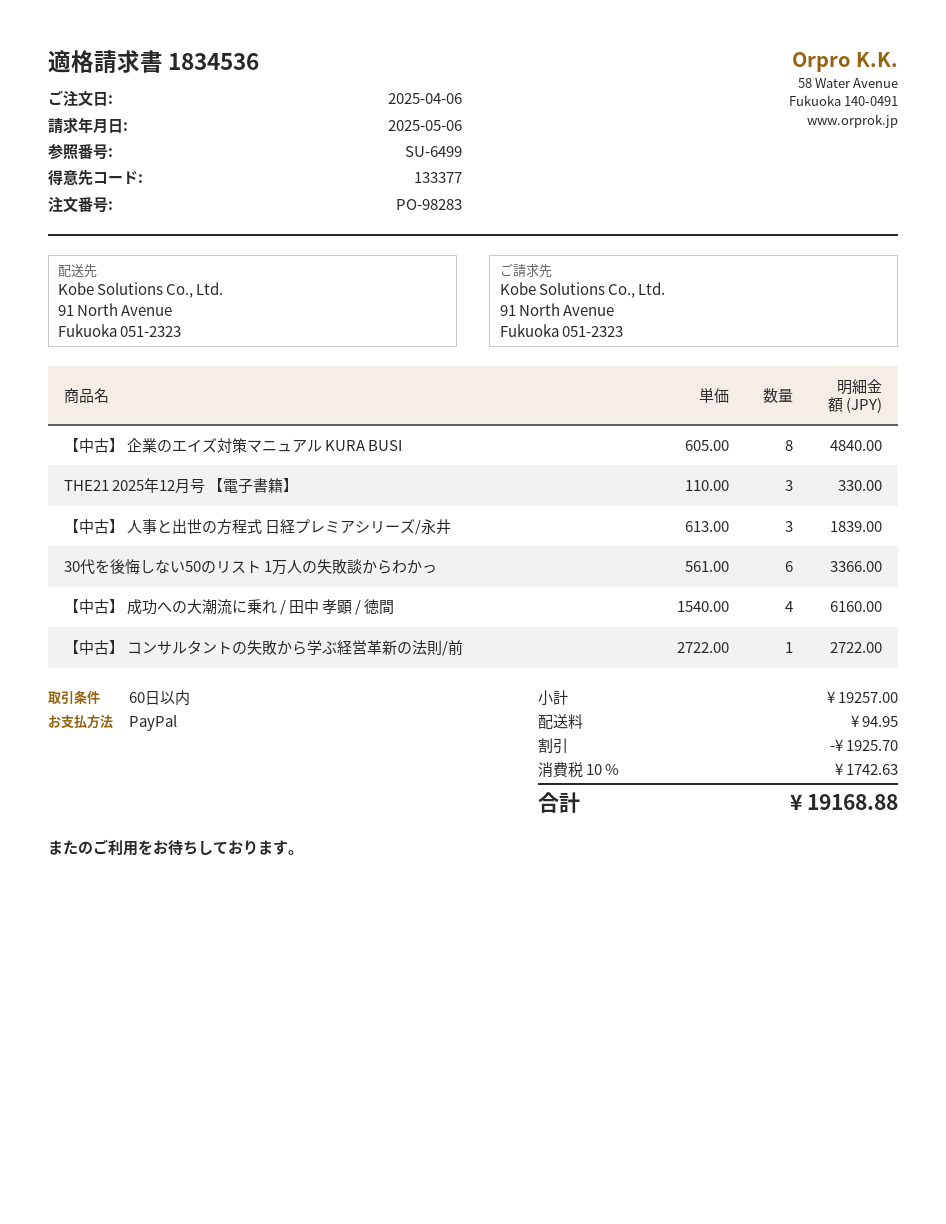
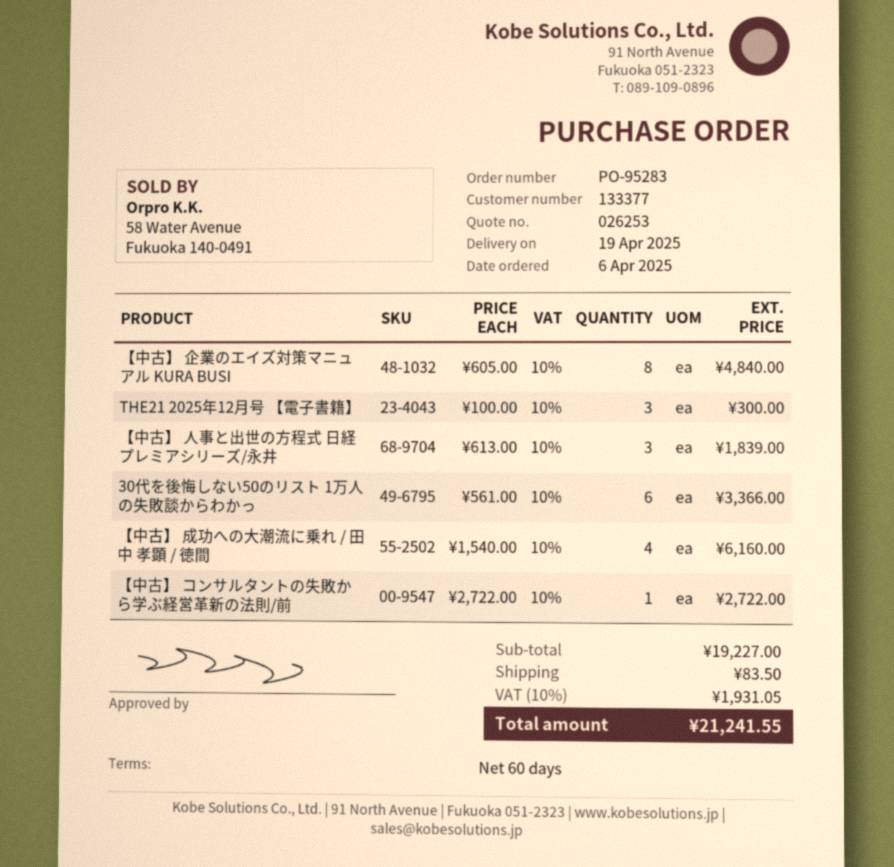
order number: PO-98283 -> PO-95283
THE21 2025年12月号 【電子書籍】: 3 x 110.00 = 330.00 -> 3 x 100.00 = 300.00
subtotal: 19257.00 -> 19227.00
discount: 1925.70 -> none
shipping: 94.95 -> 83.50
tax: 10% = 1742.63 -> 10% = 1931.05
total: 19168.88 -> 21241.55

